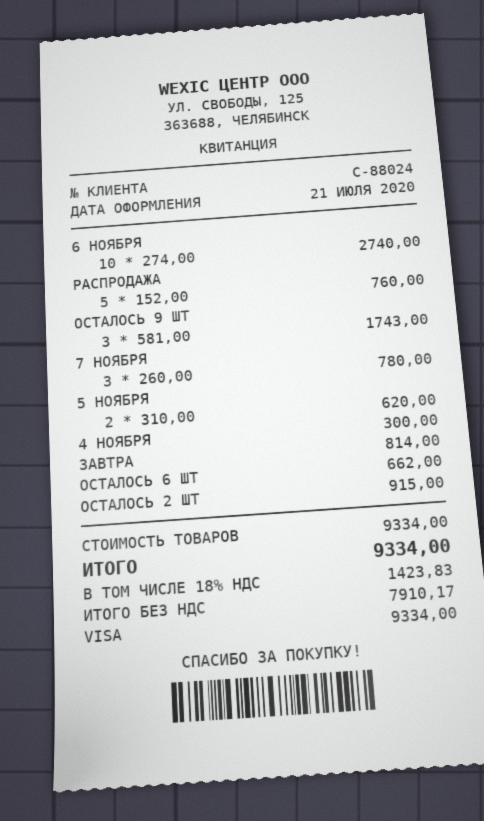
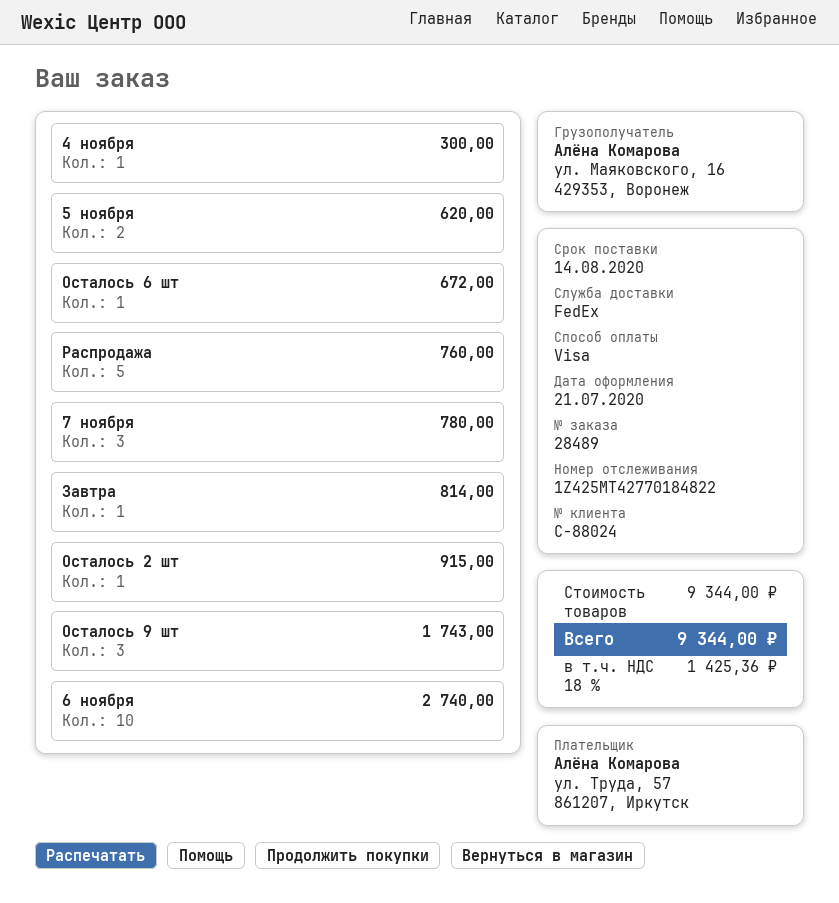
ОСТАЛОСЬ 6 ШТ: 1 for 662.00 -> 1 for 672.00
subtotal: 9334.00 -> 9344.00
tax: 18% = 1423.83 -> 18% = 1425.36
total: 9334.00 -> 9344.00

